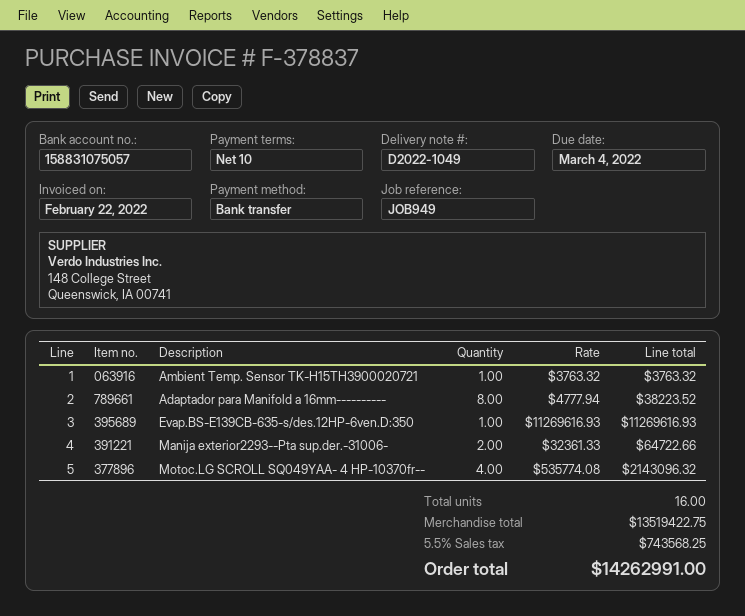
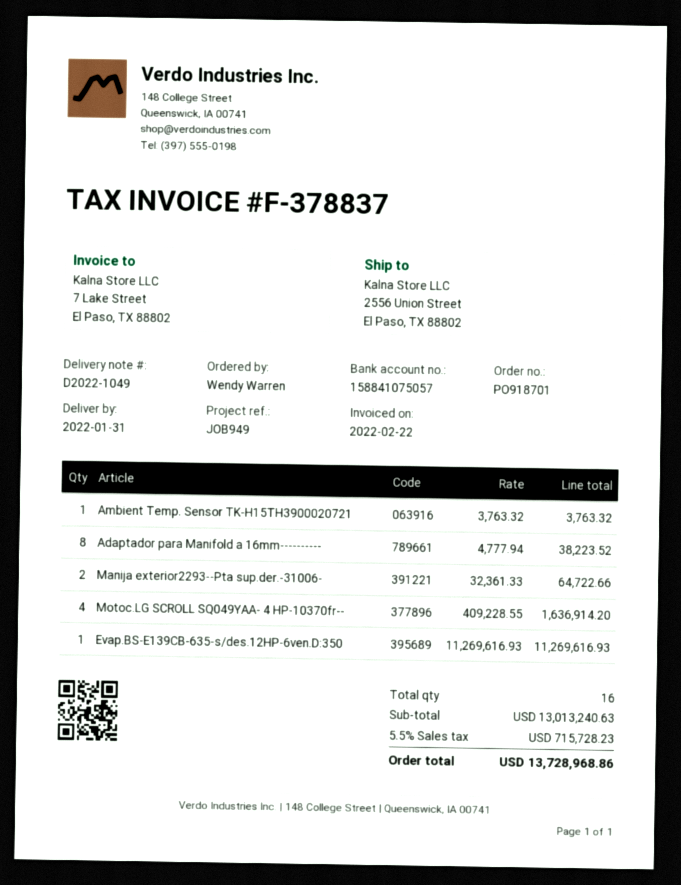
bank account: 158831075057 -> 158841075057
Motoc.LG SCROLL SQ049YAA- 4 HP-10370fr--: 4 x 535774.08 = 2143096.32 -> 4 x 409228.55 = 1636914.20
subtotal: 13519422.75 -> 13013240.63
tax: 5.5% = 743568.25 -> 5.5% = 715728.23
total: 14262991.00 -> 13728968.86

